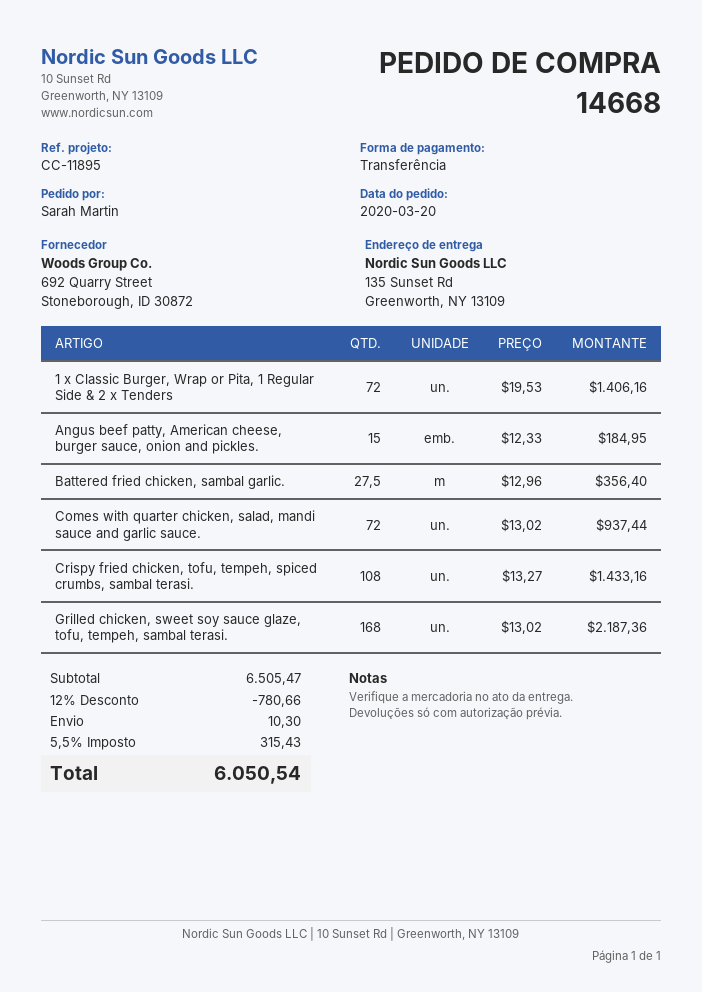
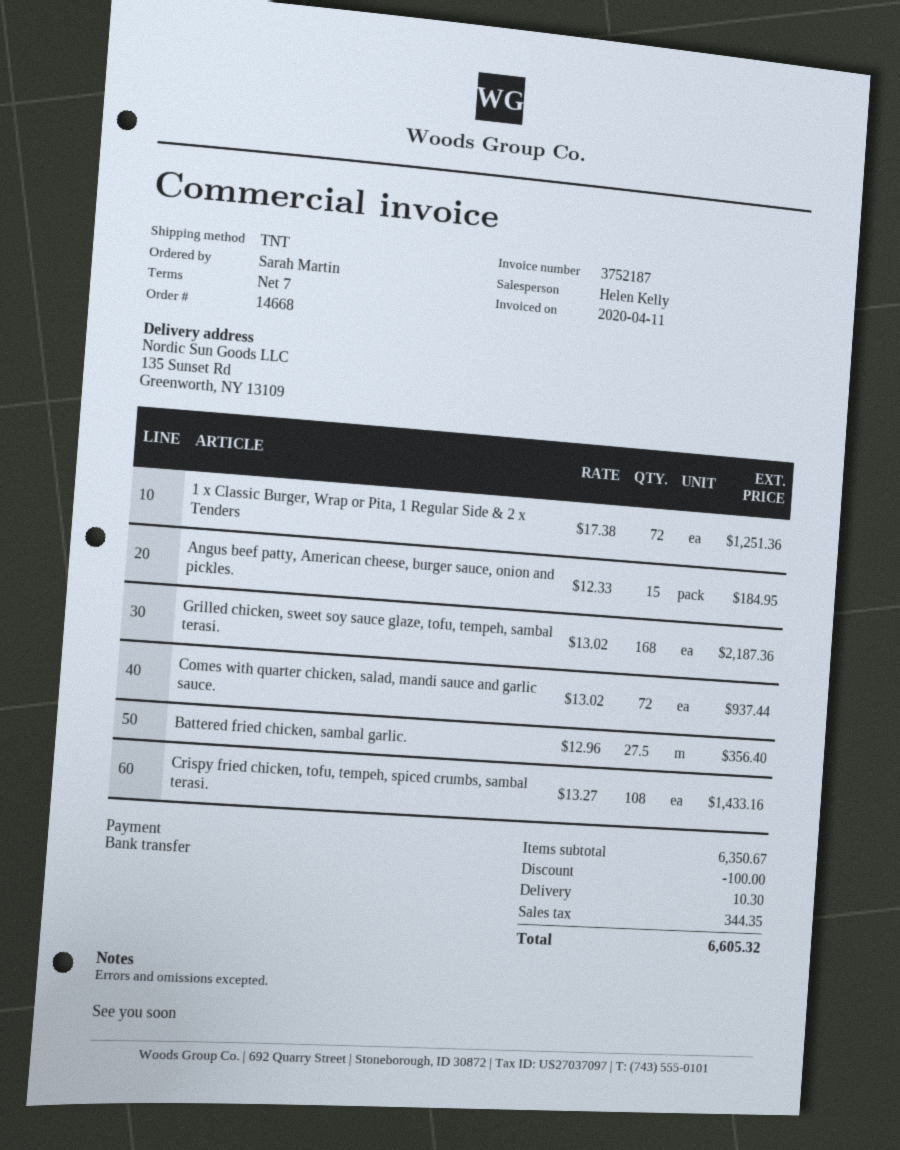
1 x Classic Burger, Wrap or Pita, 1 Regular Side & 2 x Tenders: 72 x 19.53 = 1406.16 -> 72 x 17.38 = 1251.36
subtotal: 6505.47 -> 6350.67
discount: 780.66 -> 100.00
tax: 315.43 -> 344.35
total: 6050.54 -> 6605.32

